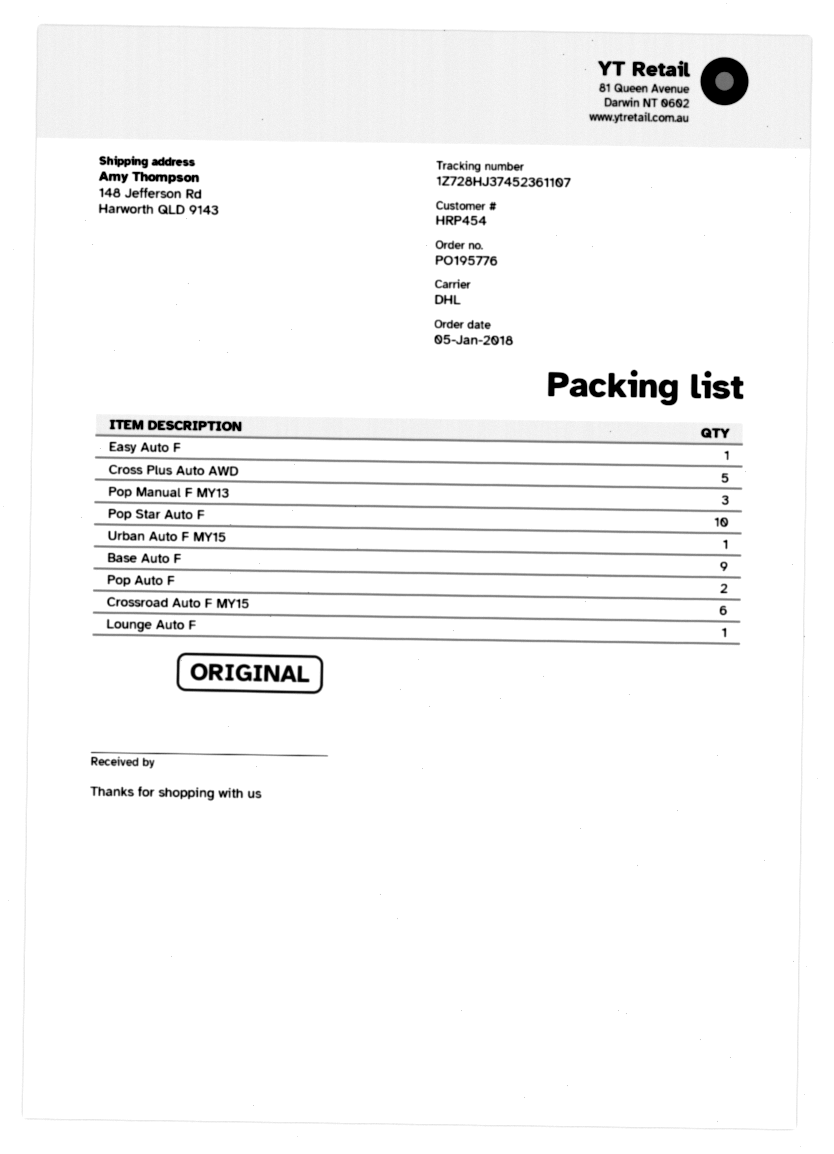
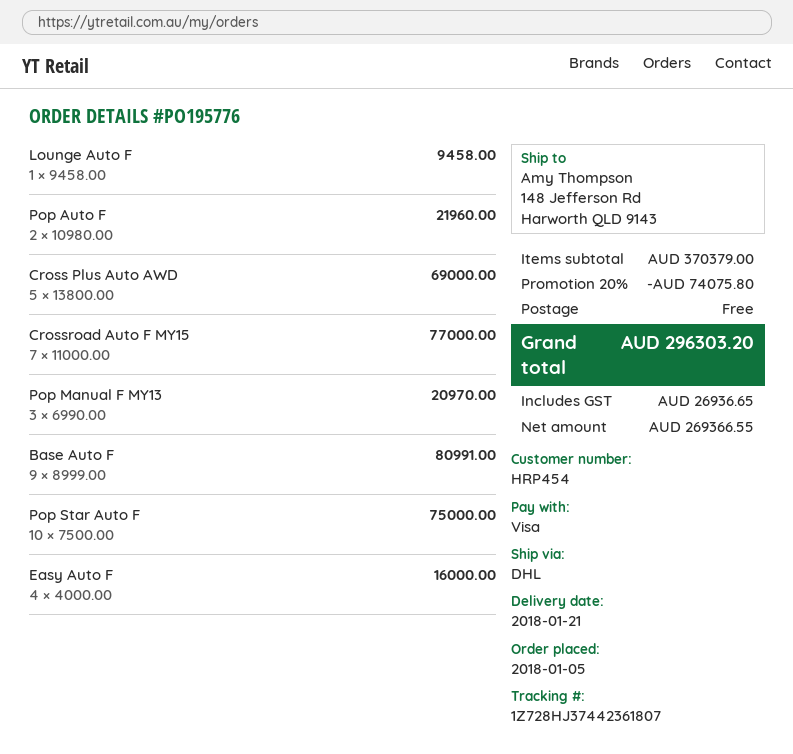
tracking number: 1Z728HJ37452361107 -> 1Z728HJ37442361807
Easy Auto F: 1 -> 4
Urban Auto F MY15: 1 -> none
Crossroad Auto F MY15: 6 -> 7

